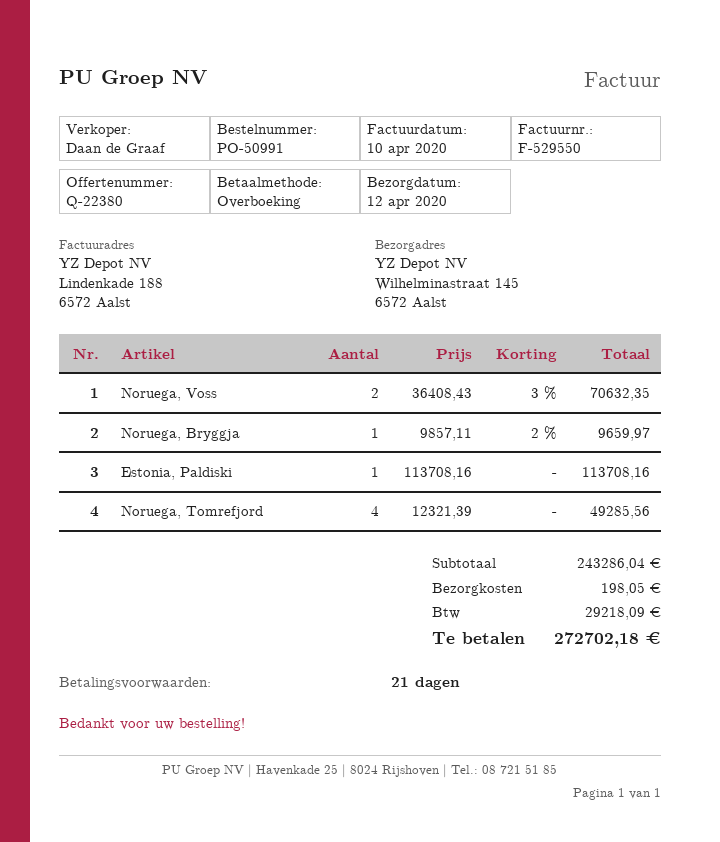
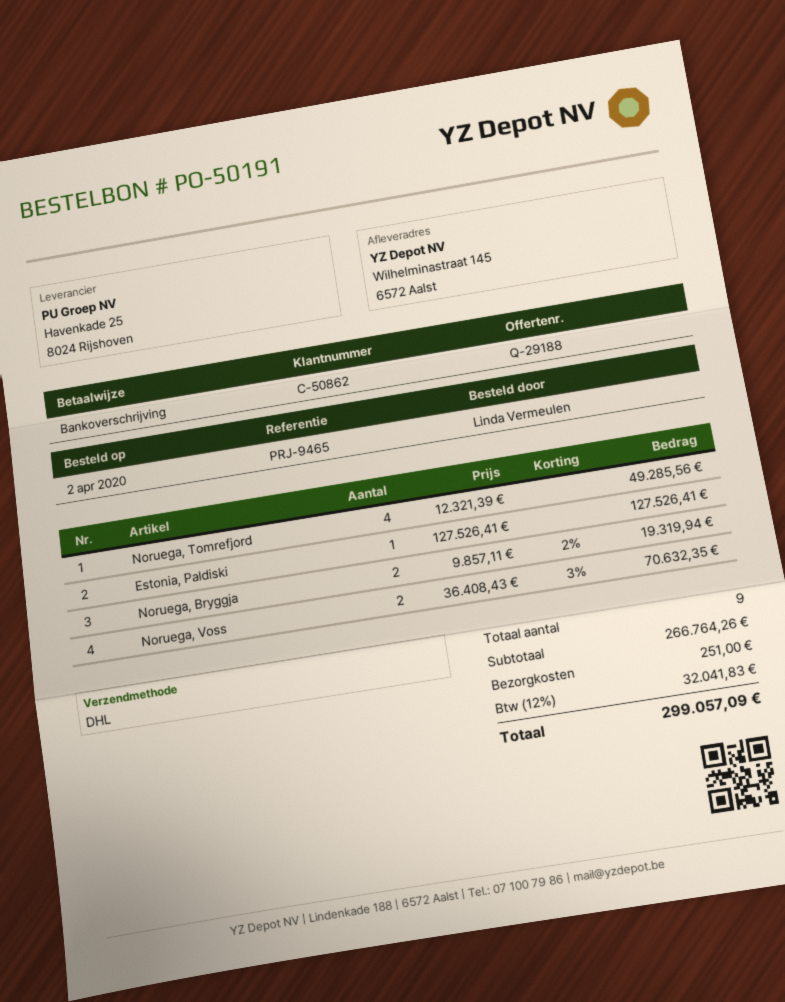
quote number: Q-22380 -> Q-29188
order number: PO-50991 -> PO-50191
Noruega, Bryggja: 1 x 9857.11 - 2% = 9659.97 -> 2 x 9857.11 - 2% = 19319.94
Estonia, Paldiski: 1 x 113708.16 = 113708.16 -> 1 x 127526.41 = 127526.41
subtotal: 243286.04 -> 266764.26
shipping: 198.05 -> 251.00
tax: 29218.09 -> 32041.83
total: 272702.18 -> 299057.09

